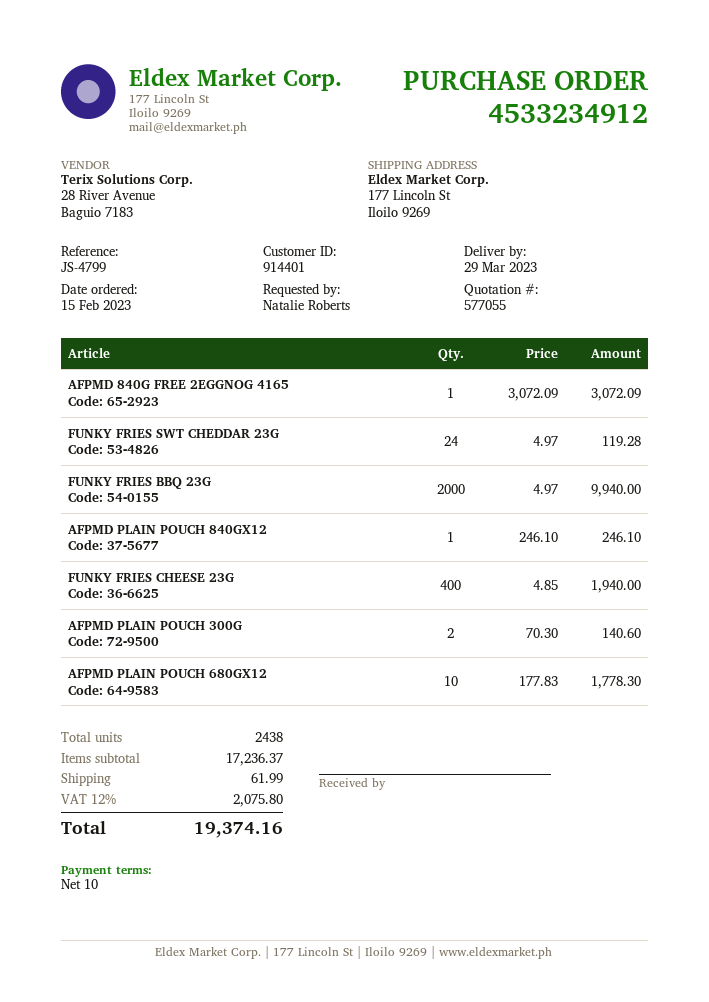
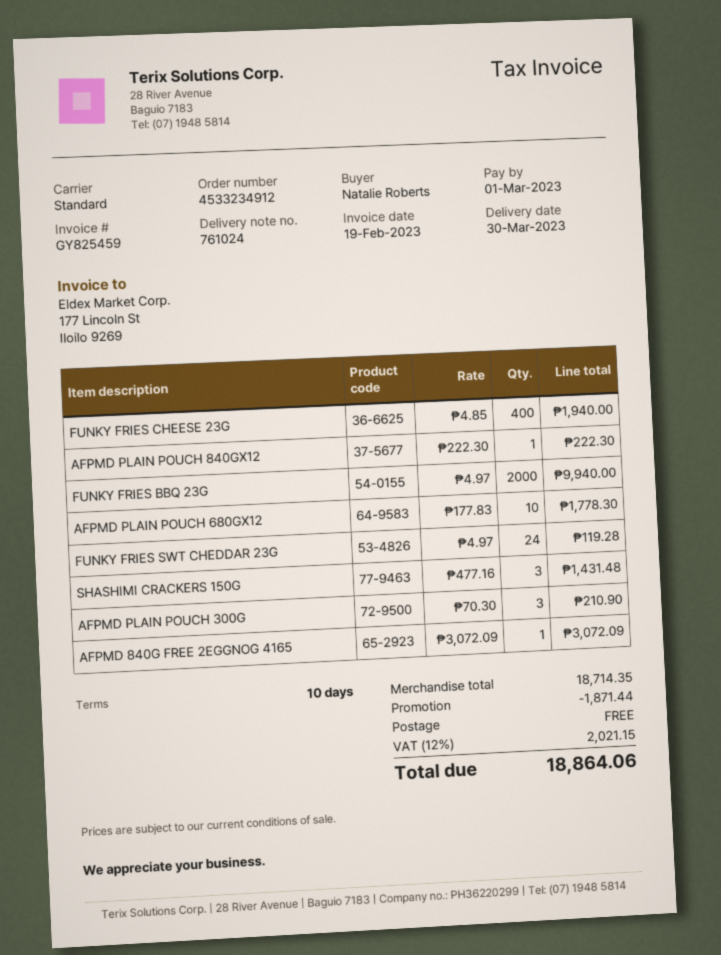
delivery date: 2023-03-29 -> 2023-03-30
AFPMD PLAIN POUCH 840GX12: 1 x 246.10 = 246.10 -> 1 x 222.30 = 222.30
AFPMD PLAIN POUCH 300G: 2 x 70.30 = 140.60 -> 3 x 70.30 = 210.90
SHASHIMI CRACKERS 150G: none -> 3 x 477.16 = 1431.48
subtotal: 17236.37 -> 18714.35
discount: none -> 1871.44
shipping: 61.99 -> 0.00
tax: 12% = 2075.80 -> 12% = 2021.15
total: 19374.16 -> 18864.06

